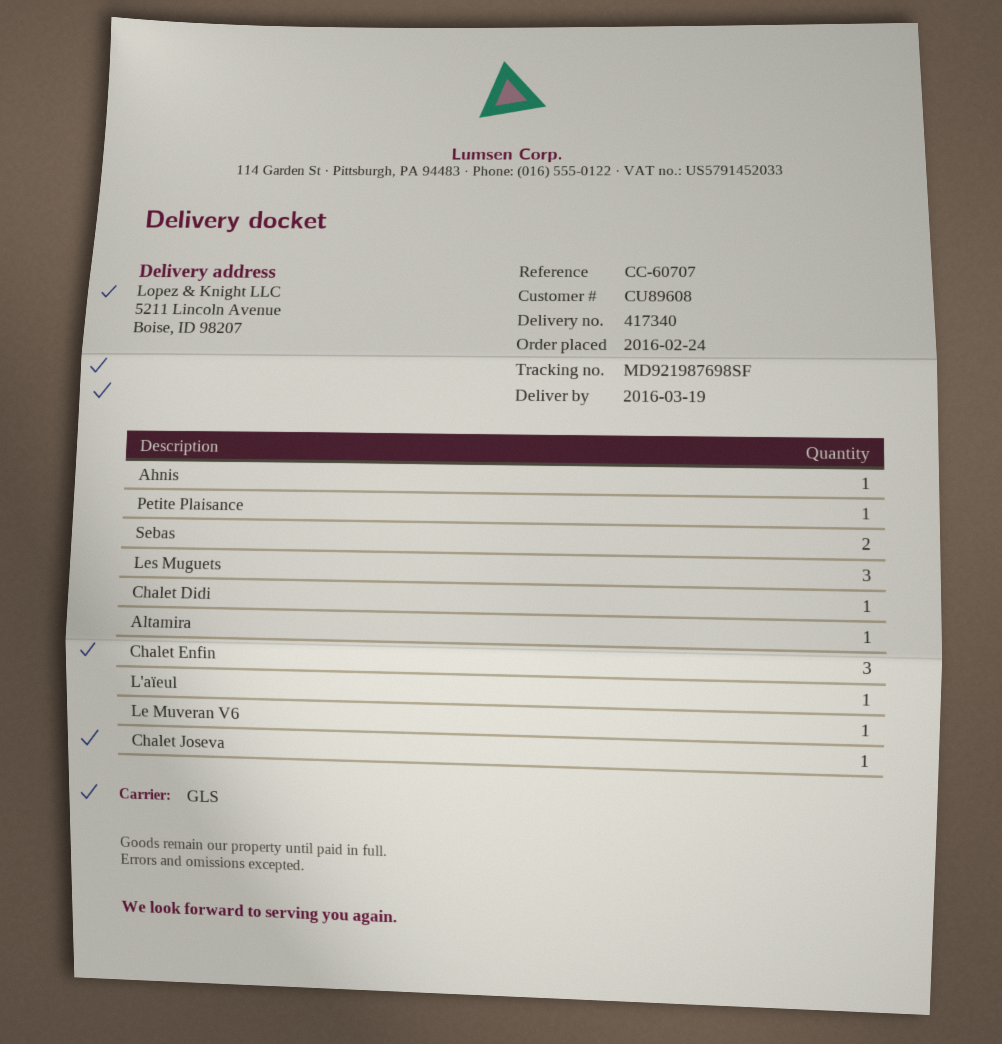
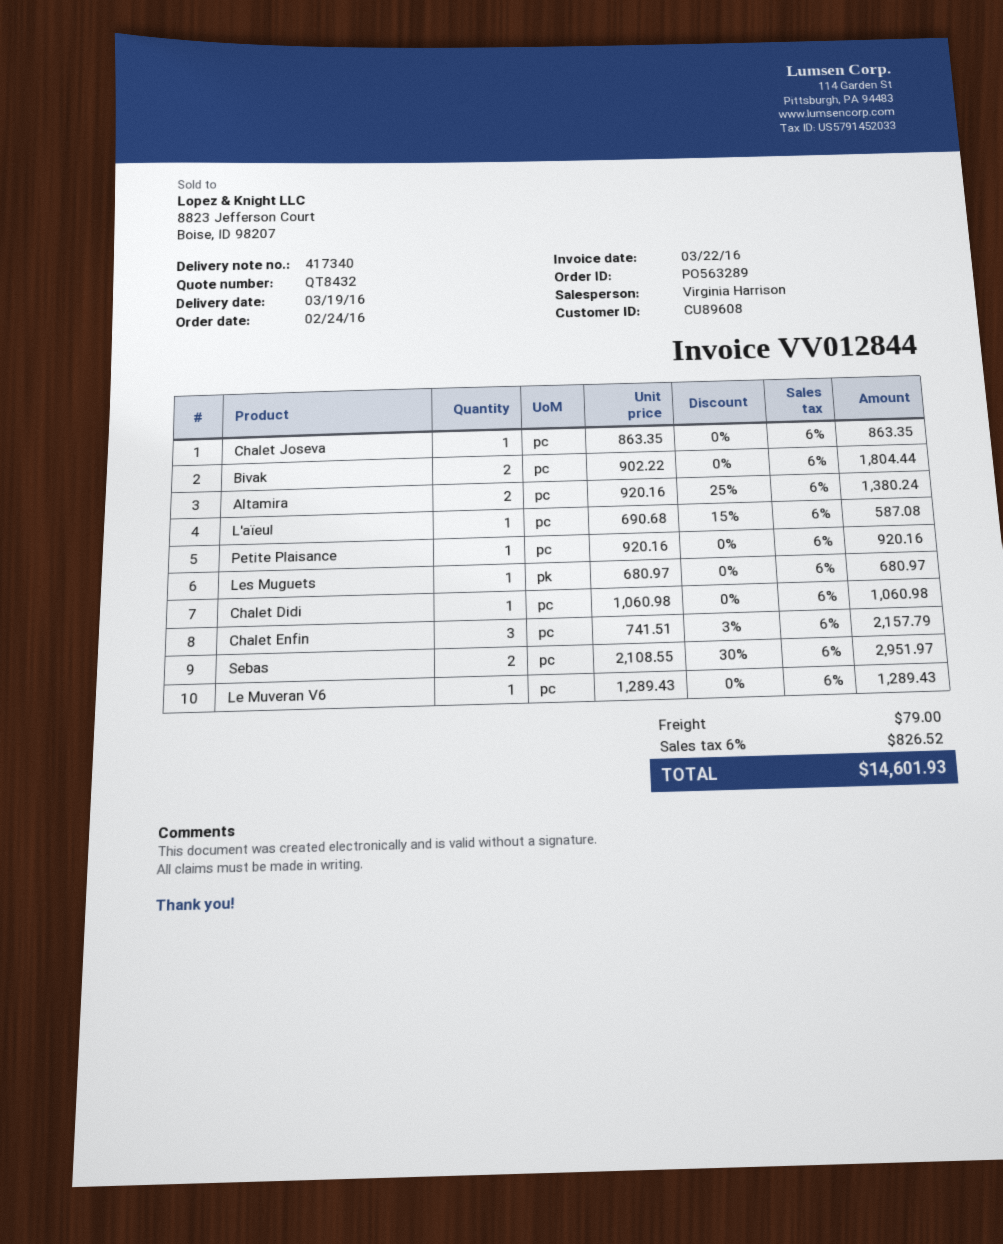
Ahnis: 1 -> none
Les Muguets: 3 -> 1
Altamira: 1 -> 2
Bivak: none -> 2

